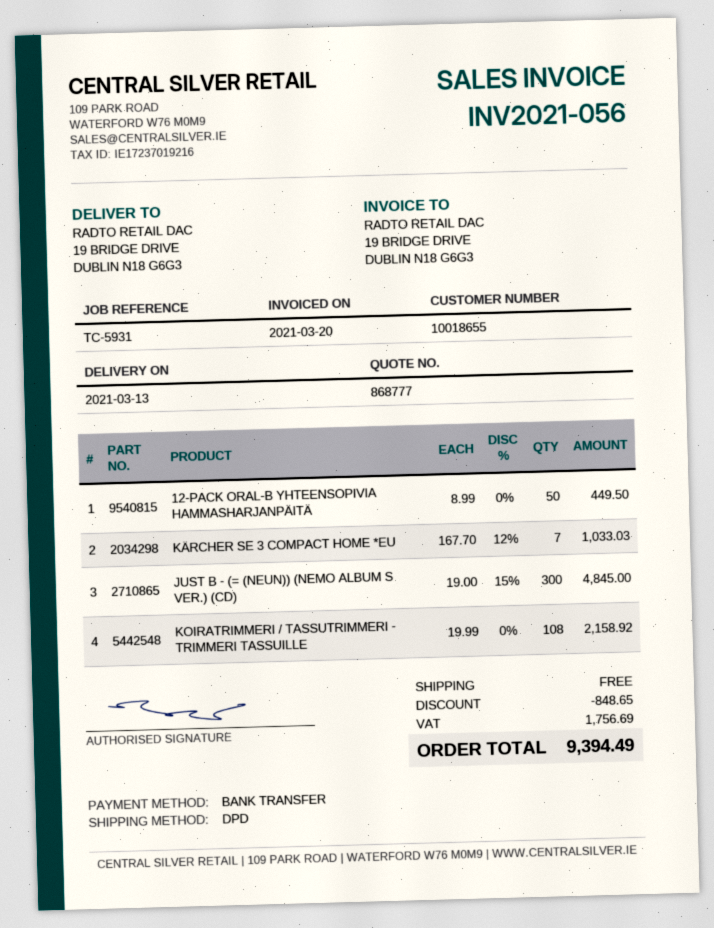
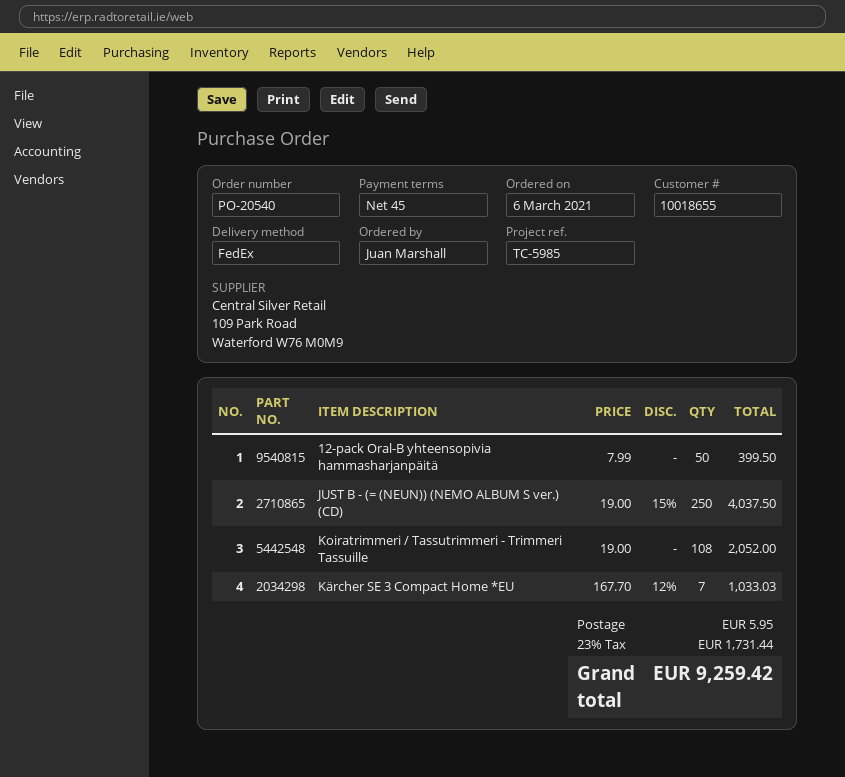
reference: TC-5931 -> TC-5985
shipping method: DPD -> FedEx
12-PACK ORAL-B YHTEENSOPIVIA HAMMASHARJANPÄITÄ: 50 x 8.99 = 449.50 -> 50 x 7.99 = 399.50
JUST B - (= (NEUN)) (NEMO ALBUM S VER.) (CD): 300 x 19.00 - 15% = 4845.00 -> 250 x 19.00 - 15% = 4037.50
KOIRATRIMMERI / TASSUTRIMMERI - TRIMMERI TASSUILLE: 108 x 19.99 = 2158.92 -> 108 x 19.00 = 2052.00
discount: 848.65 -> none
shipping: 0.00 -> 5.95
tax: 1756.69 -> 1731.44
total: 9394.49 -> 9259.42

